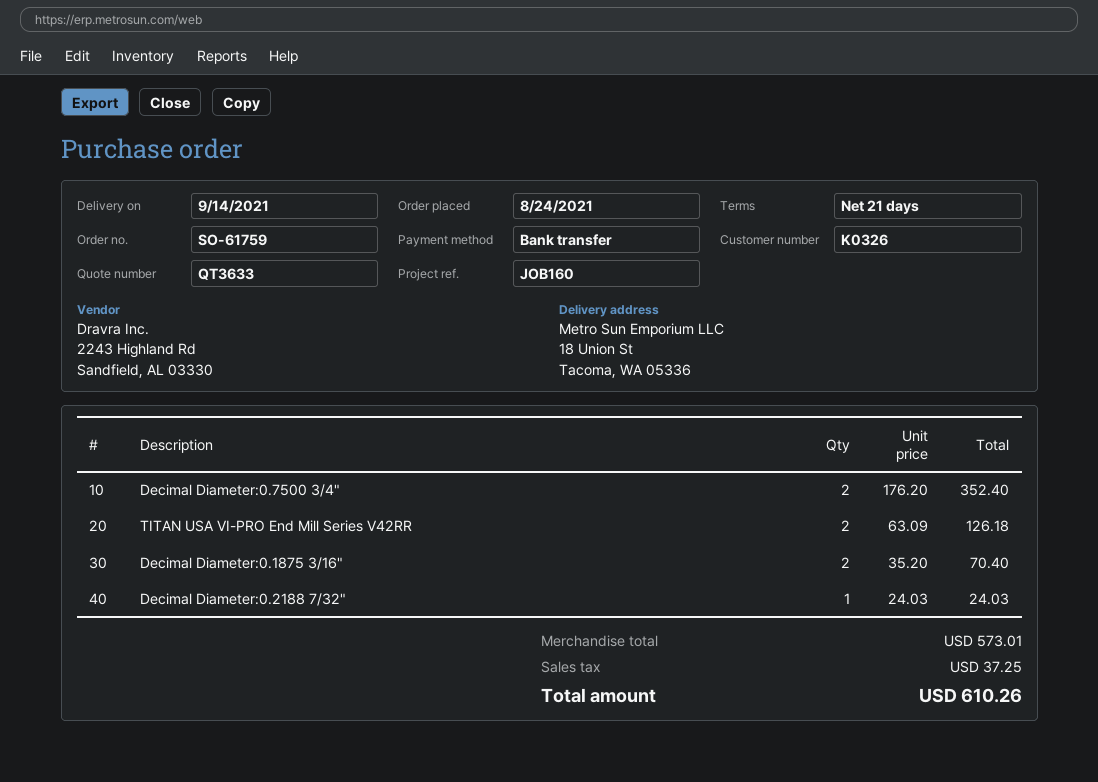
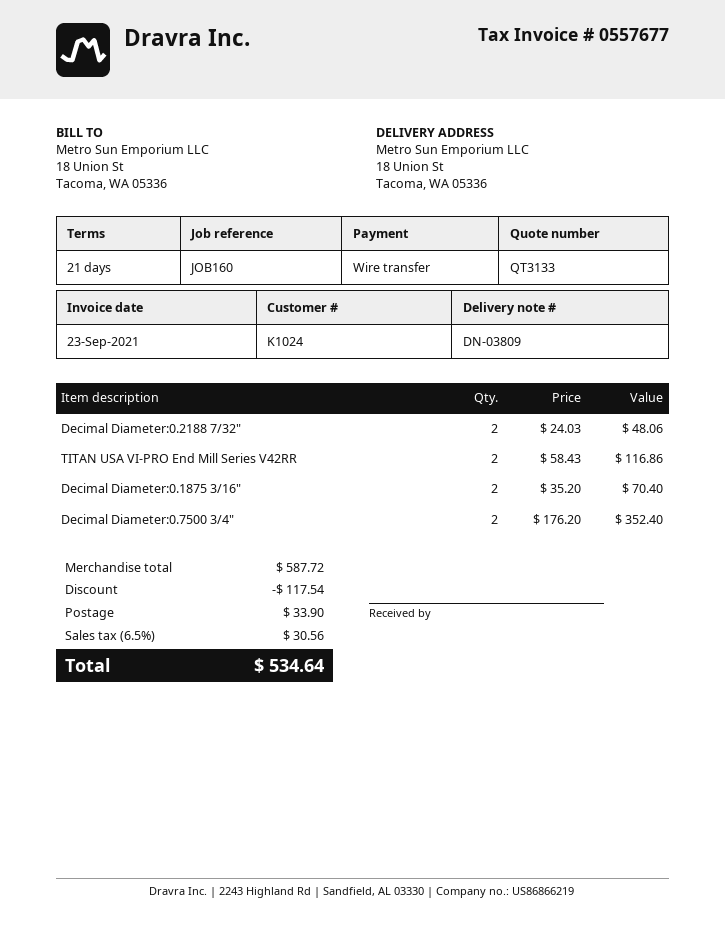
quote number: QT3633 -> QT3133
customer number: K0326 -> K1024
TITAN USA VI-PRO End Mill Series V42RR: 2 x 63.09 = 126.18 -> 2 x 58.43 = 116.86
Decimal Diameter:0.2188 7/32": 1 x 24.03 = 24.03 -> 2 x 24.03 = 48.06
subtotal: 573.01 -> 587.72
discount: none -> 117.54
shipping: none -> 33.90
tax: 37.25 -> 30.56
total: 610.26 -> 534.64

